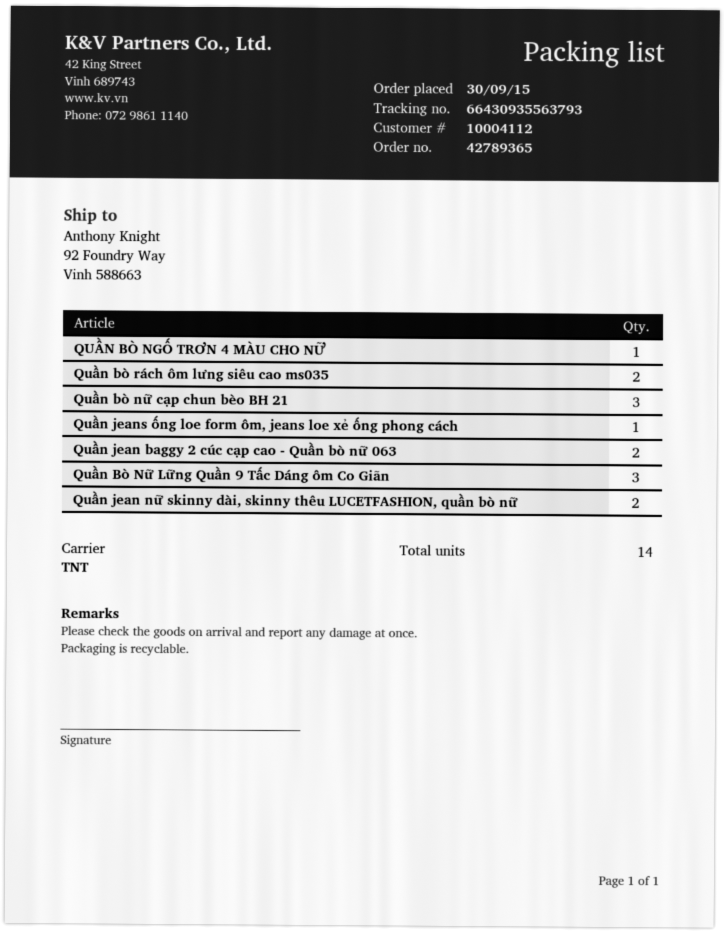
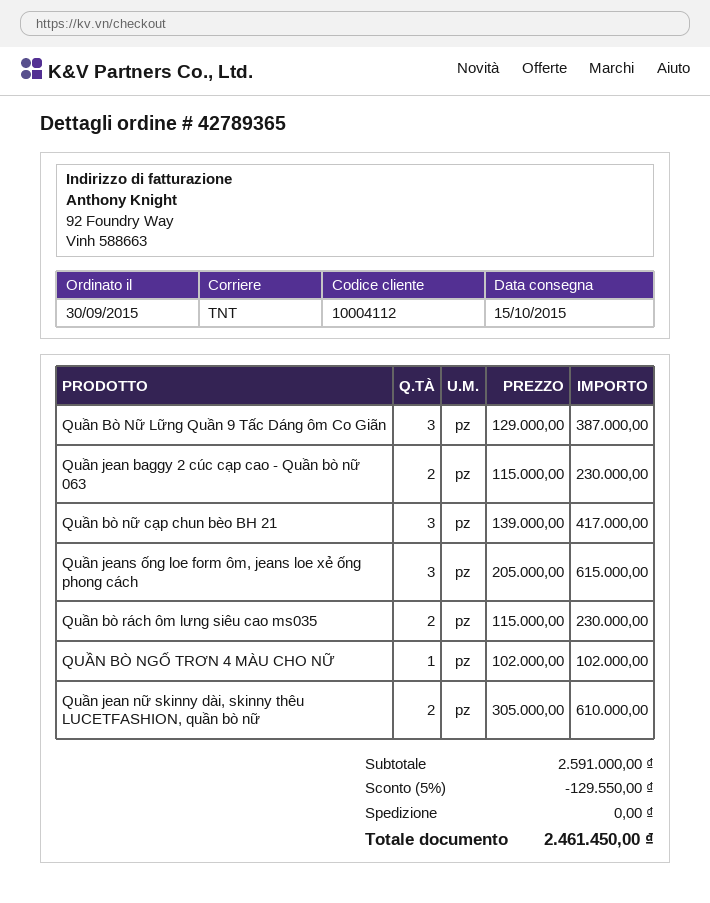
Quần jeans ống loe form ôm, jeans loe xẻ ống phong cách: 1 -> 3

